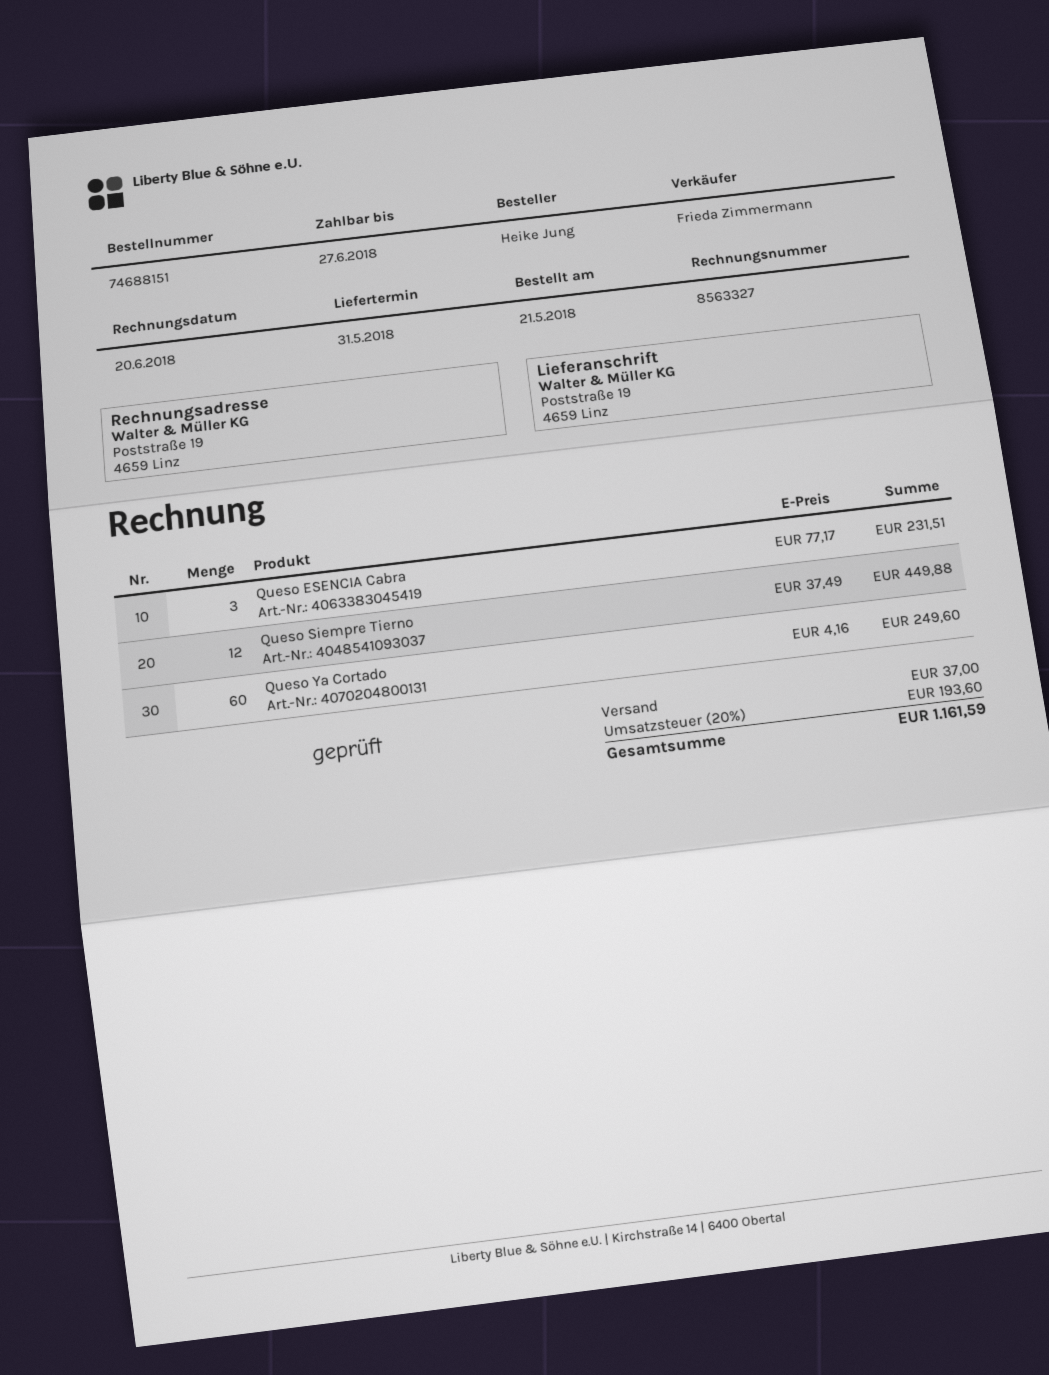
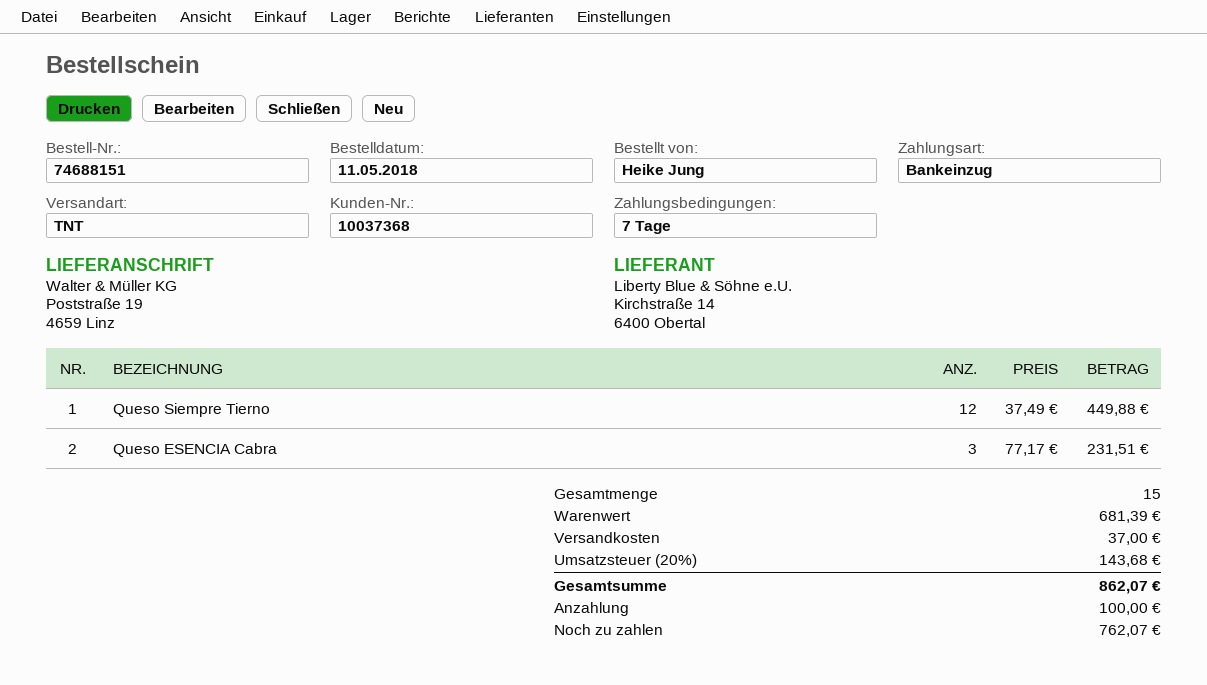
order date: 2018-05-21 -> 2018-05-11
Queso Ya Cortado: 60 x 4.16 = 249.60 -> none
tax: 20% = 193.60 -> 20% = 143.68
total: 1161.59 -> 862.07

